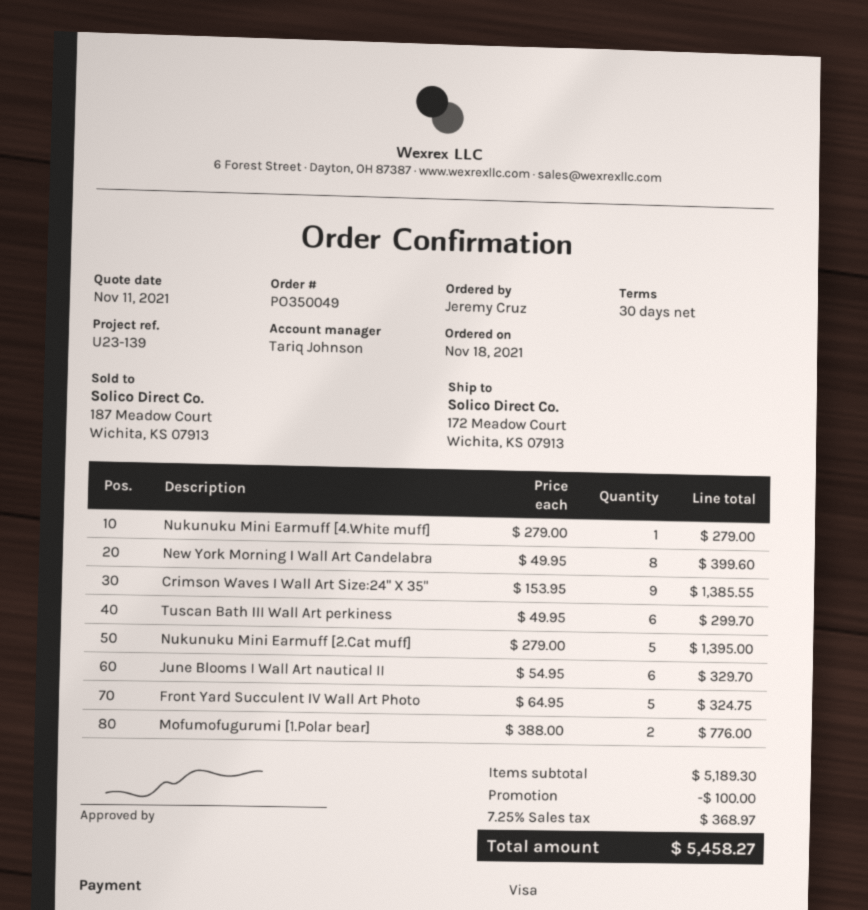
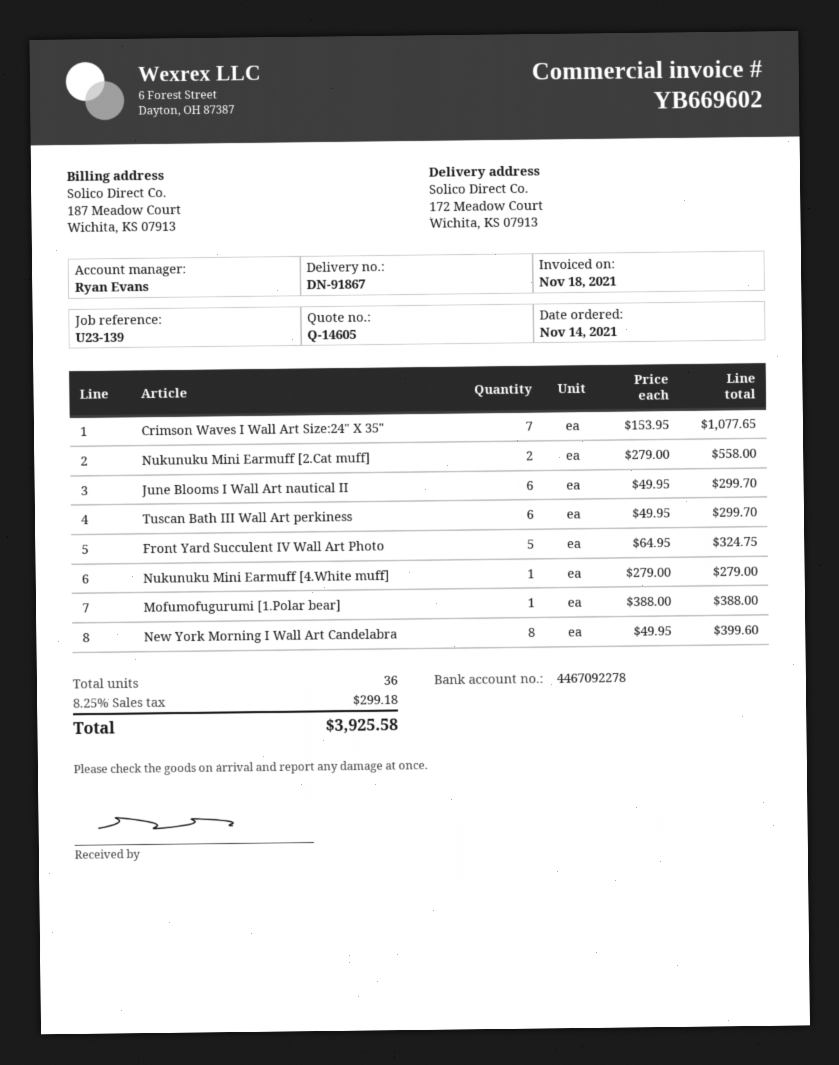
order date: 2021-11-18 -> 2021-11-14
sales rep: Tariq Johnson -> Ryan Evans
Crimson Waves I Wall Art Size:24" X 35": 9 x 153.95 = 1385.55 -> 7 x 153.95 = 1077.65
Nukunuku Mini Earmuff [2.Cat muff]: 5 x 279.00 = 1395.00 -> 2 x 279.00 = 558.00
June Blooms I Wall Art nautical II: 6 x 54.95 = 329.70 -> 6 x 49.95 = 299.70
Mofumofugurumi [1.Polar bear]: 2 x 388.00 = 776.00 -> 1 x 388.00 = 388.00
discount: 100.00 -> none
tax: 7.25% = 368.97 -> 8.25% = 299.18
total: 5458.27 -> 3925.58

